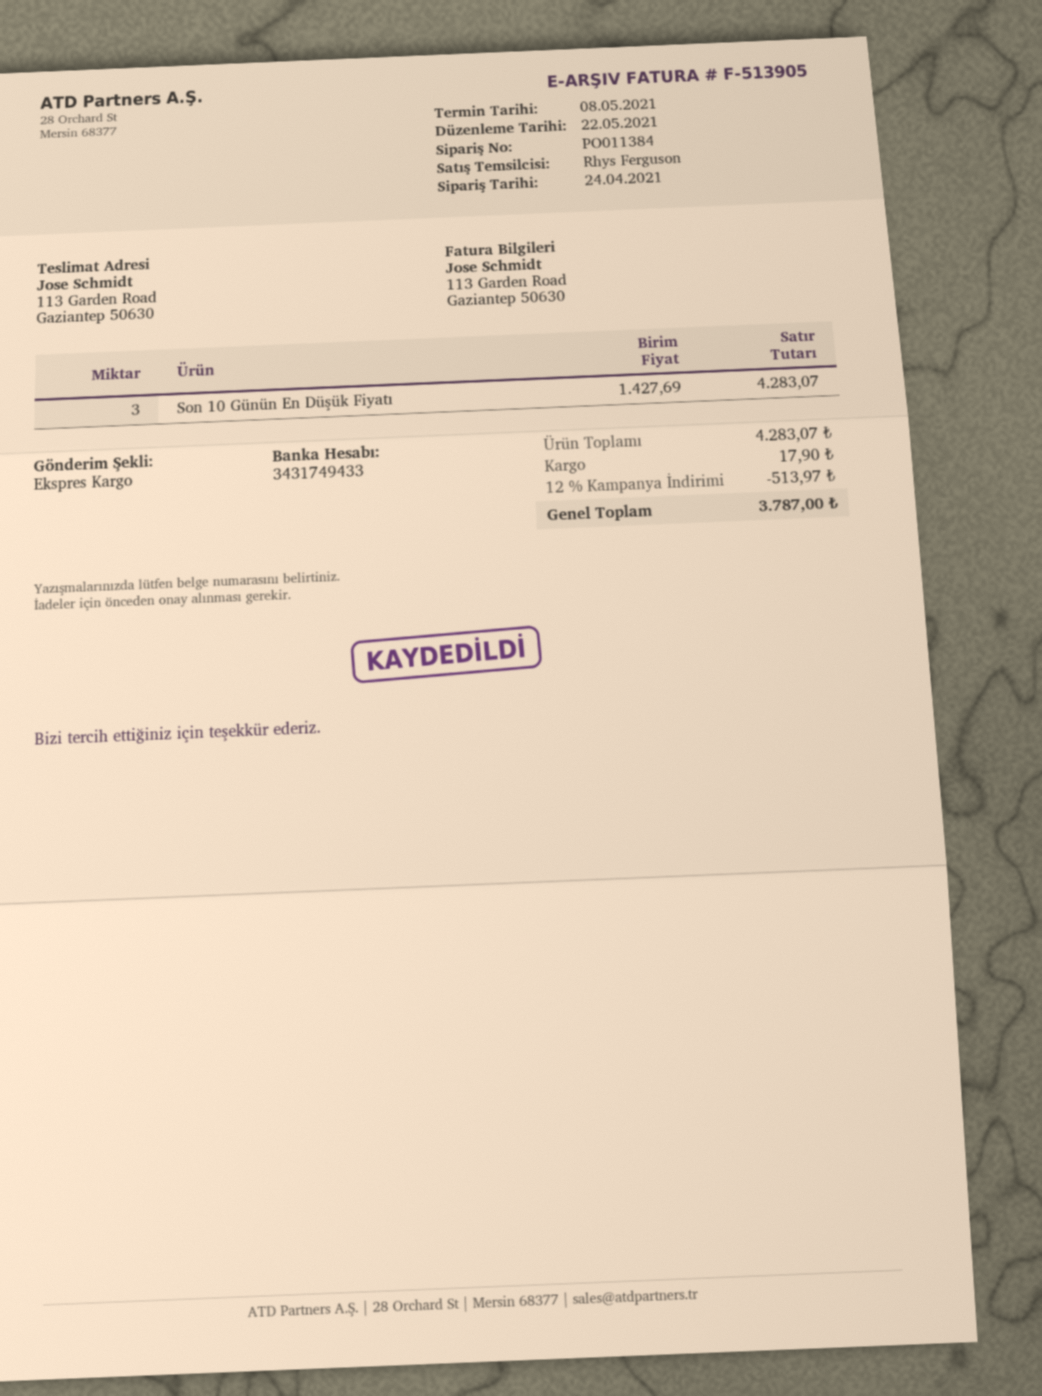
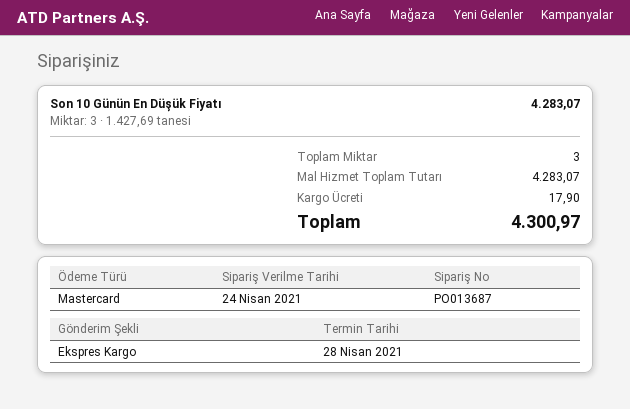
order number: PO011384 -> PO013687
delivery date: 2021-05-08 -> 2021-04-28
discount: 12% = 513.97 -> none
total: 3787.00 -> 4300.97

